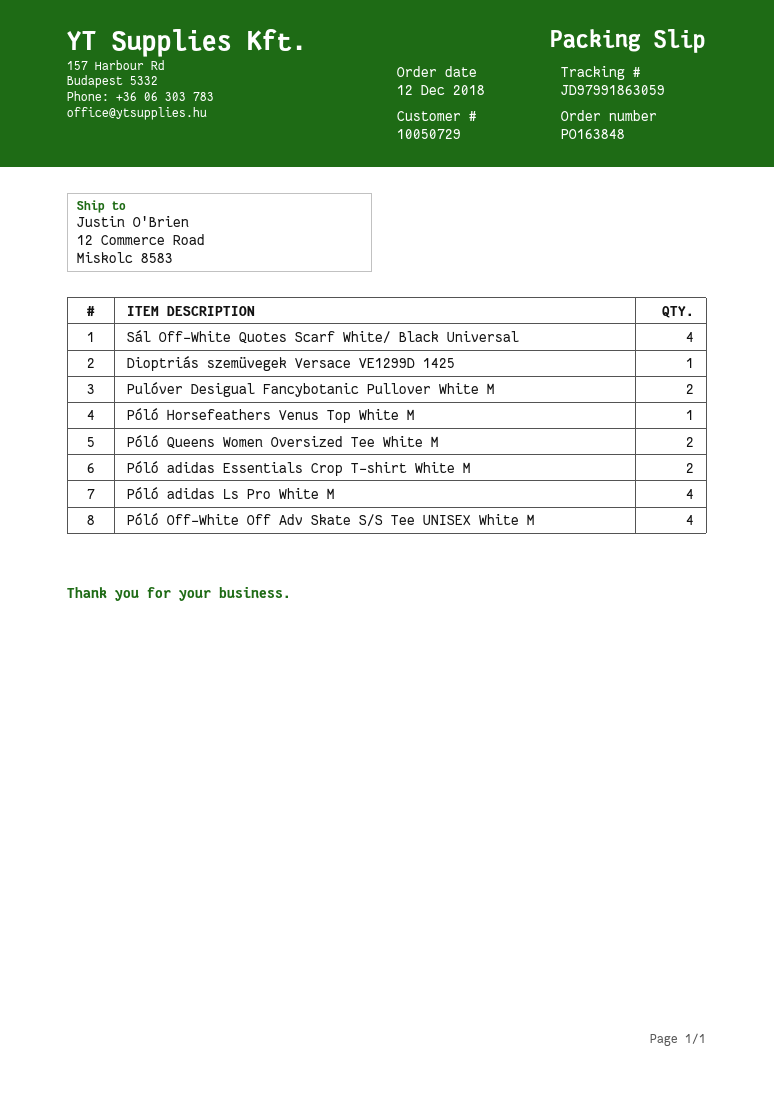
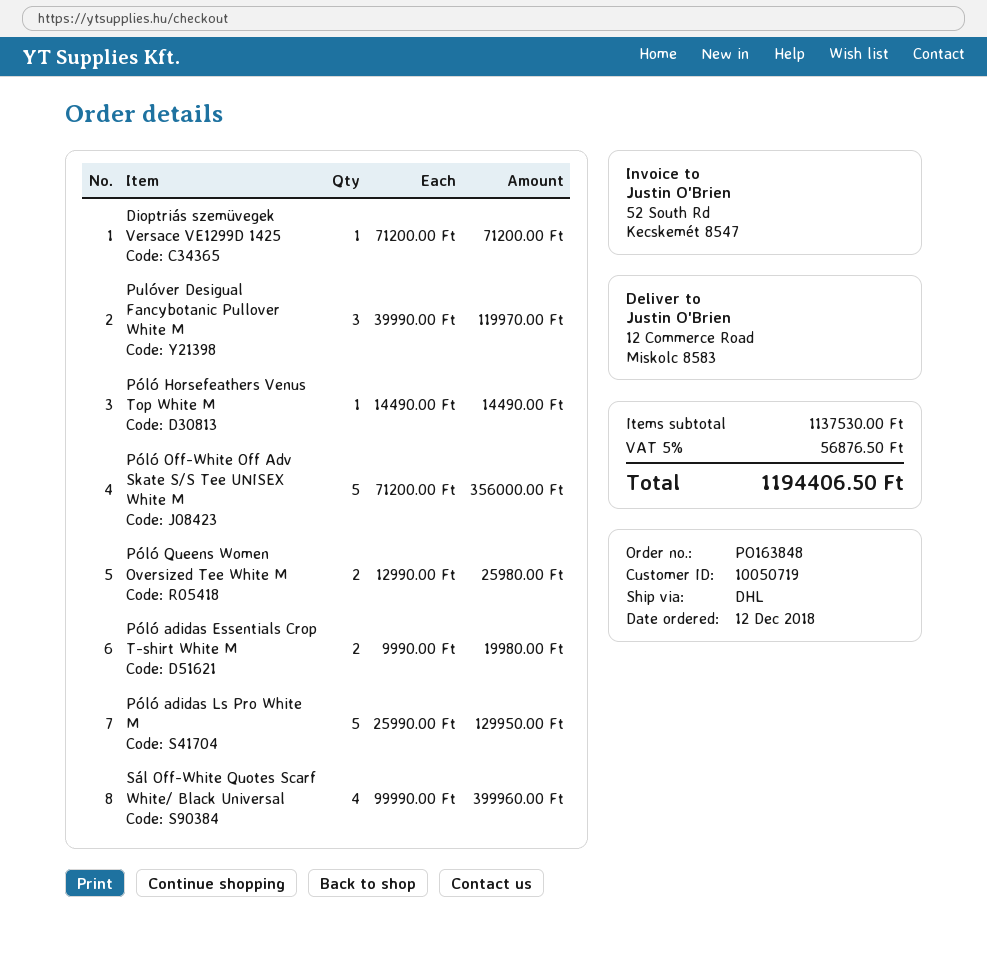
customer number: 10050729 -> 10050719
Pulóver Desigual Fancybotanic Pullover White M: 2 -> 3
Póló adidas Ls Pro White M: 4 -> 5
Póló Off-White Off Adv Skate S/S Tee UNISEX White M: 4 -> 5

